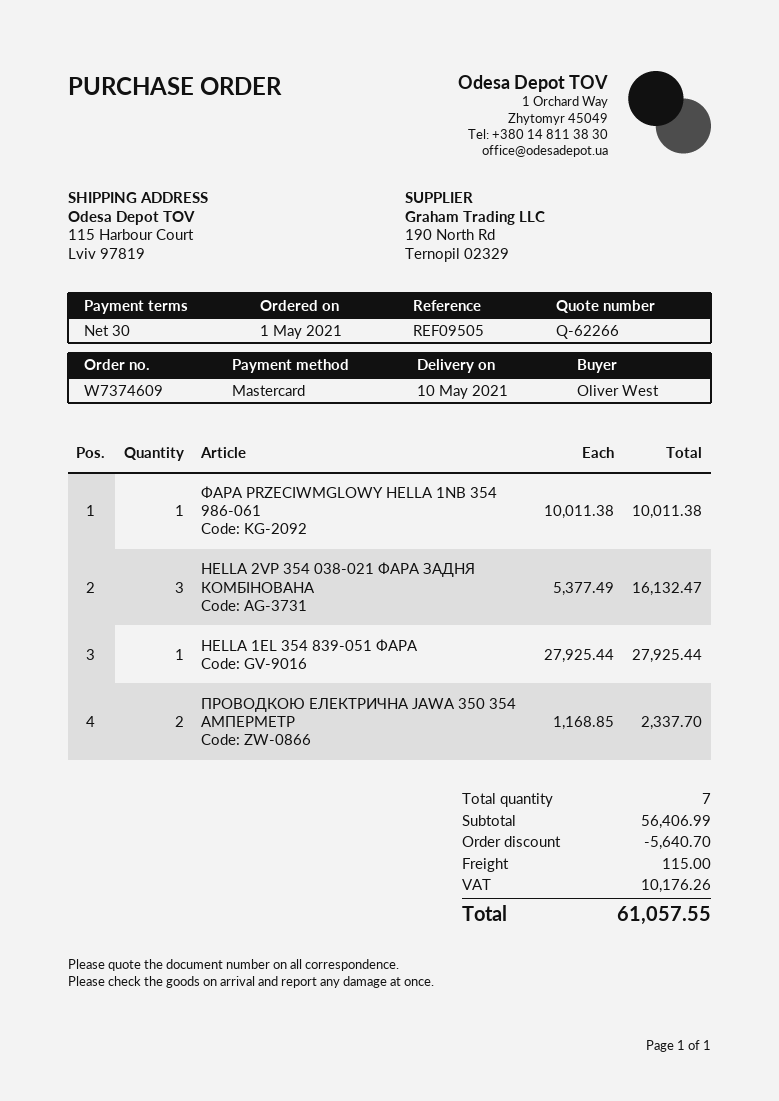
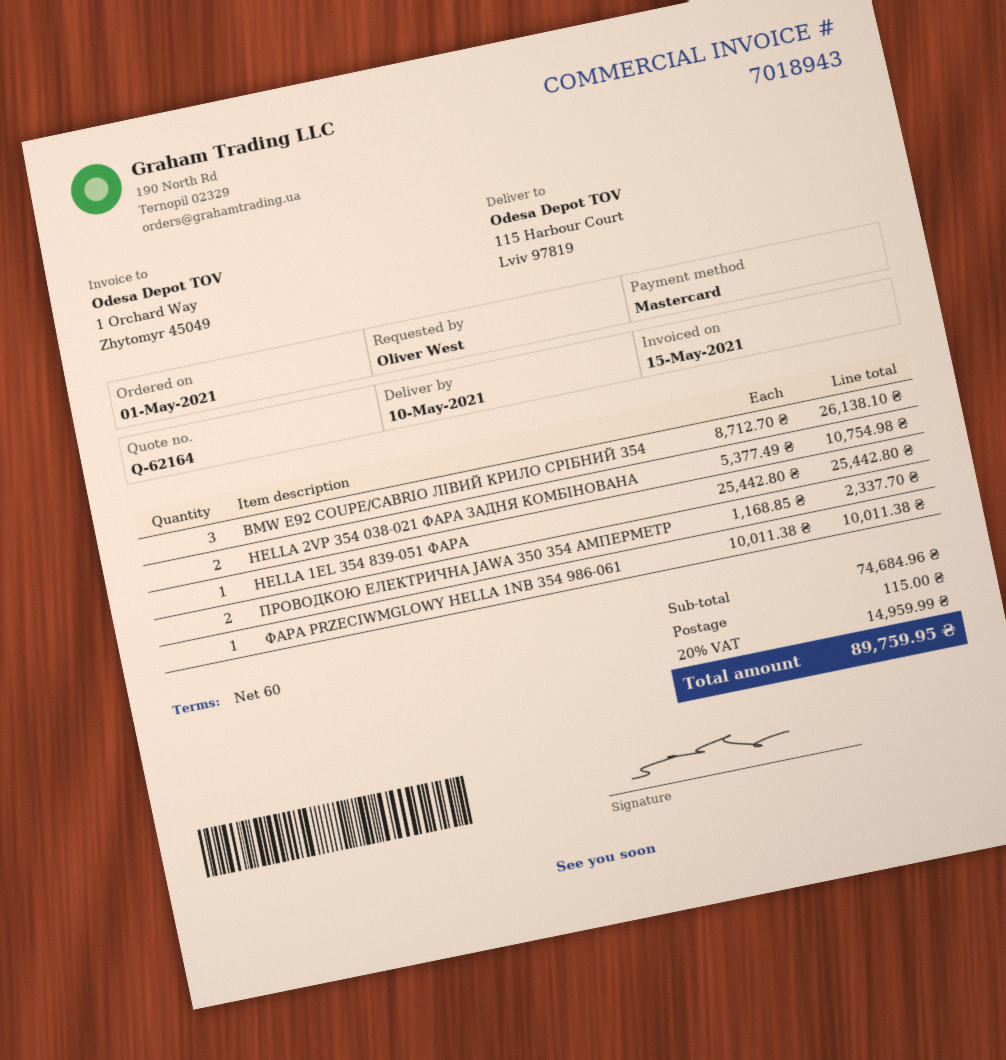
quote number: Q-62266 -> Q-62164
payment terms: 30 days -> 60 days
HELLA 2VP 354 038-021 ФАРА ЗАДНЯ КОМБІНОВАНА: 3 x 5377.49 = 16132.47 -> 2 x 5377.49 = 10754.98
HELLA 1EL 354 839-051 ФАРА: 1 x 27925.44 = 27925.44 -> 1 x 25442.80 = 25442.80
BMW E92 COUPE/CABRIO ЛІВИЙ КРИЛО СРІБНИЙ 354: none -> 3 x 8712.70 = 26138.10
subtotal: 56406.99 -> 74684.96
discount: 5640.70 -> none
tax: 10176.26 -> 14959.99
total: 61057.55 -> 89759.95

